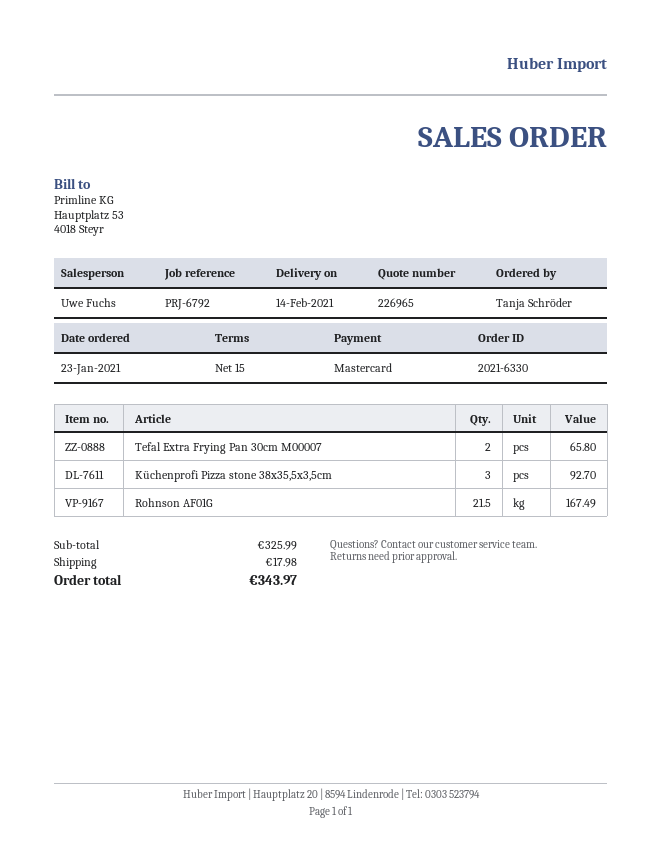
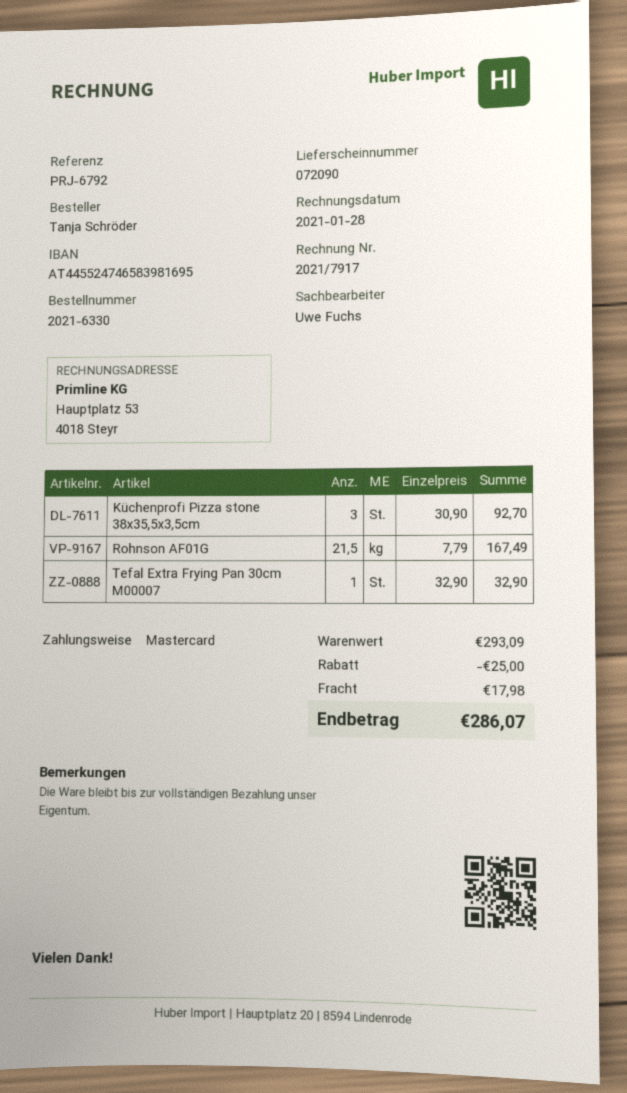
Tefal Extra Frying Pan 30cm M00007: 2 for 65.80 -> 1 for 32.90
subtotal: 325.99 -> 293.09
discount: none -> 25.00
total: 343.97 -> 286.07

